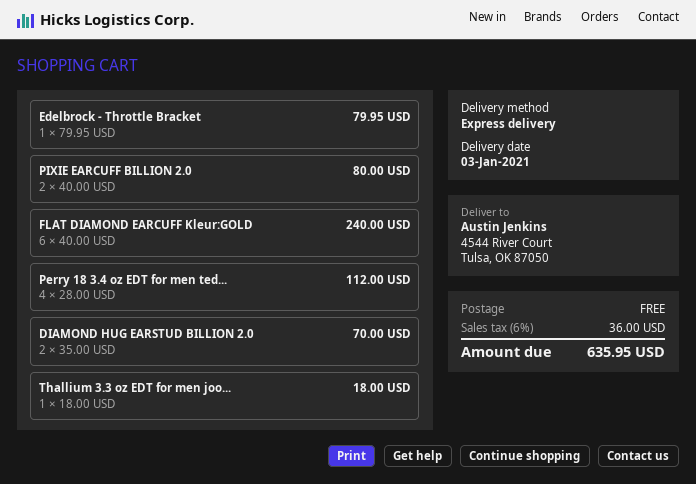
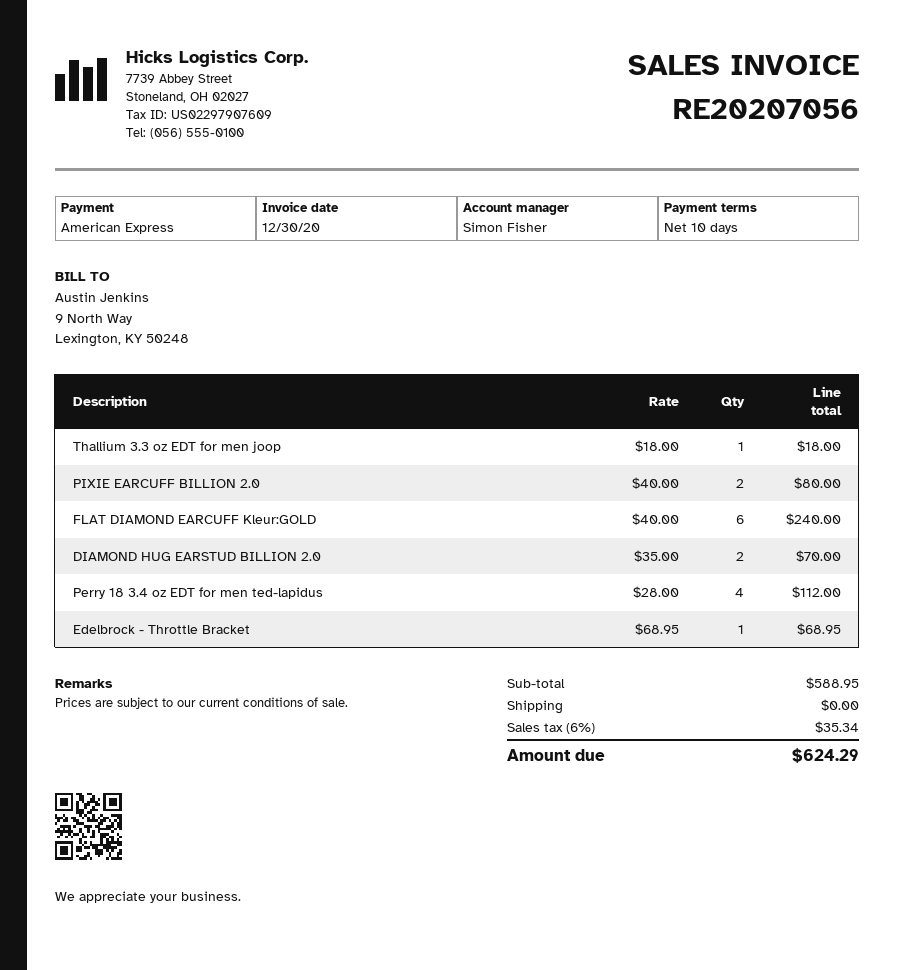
Edelbrock - Throttle Bracket: 1 x 79.95 = 79.95 -> 1 x 68.95 = 68.95
tax: 6% = 36.00 -> 6% = 35.34
total: 635.95 -> 624.29

